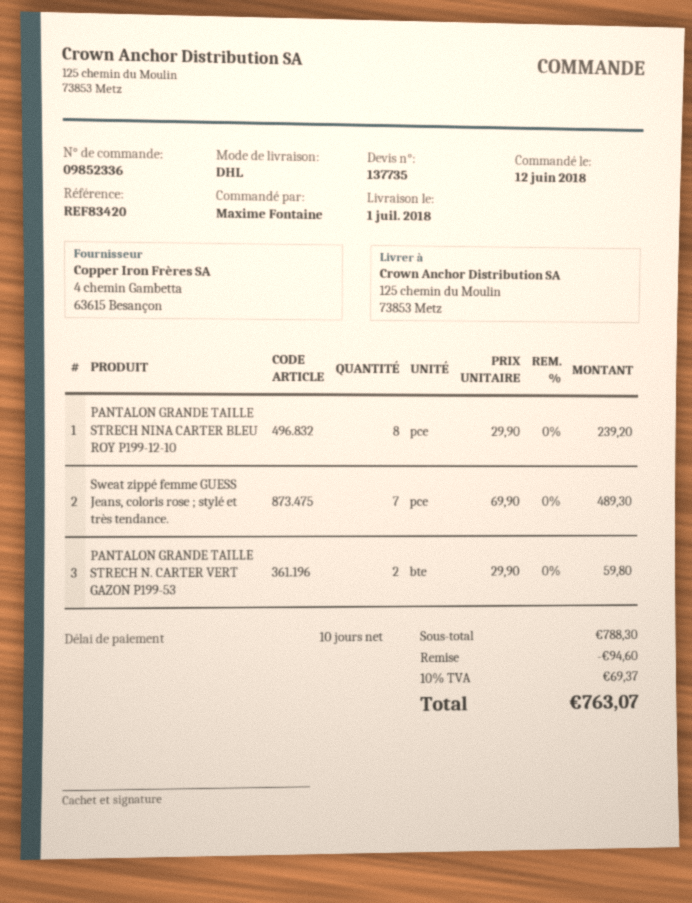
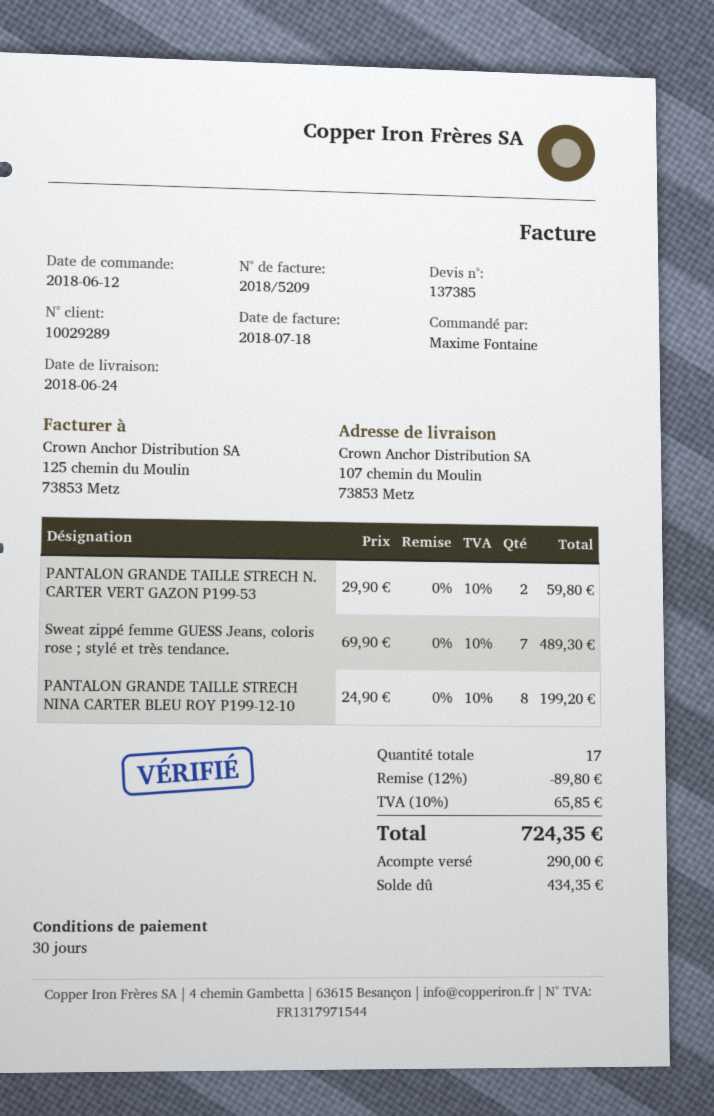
quote number: 137735 -> 137385
delivery date: 2018-07-01 -> 2018-06-24
payment terms: 10 days -> 30 days
ship to: 125 chemin du Moulin, 73853 Metz -> 107 chemin du Moulin, 73853 Metz
PANTALON GRANDE TAILLE STRECH NINA CARTER BLEU ROY P199-12-10: 8 x 29.90 = 239.20 -> 8 x 24.90 = 199.20
discount: 94.60 -> 89.80
tax: 10% = 69.37 -> 10% = 65.85
total: 763.07 -> 724.35

